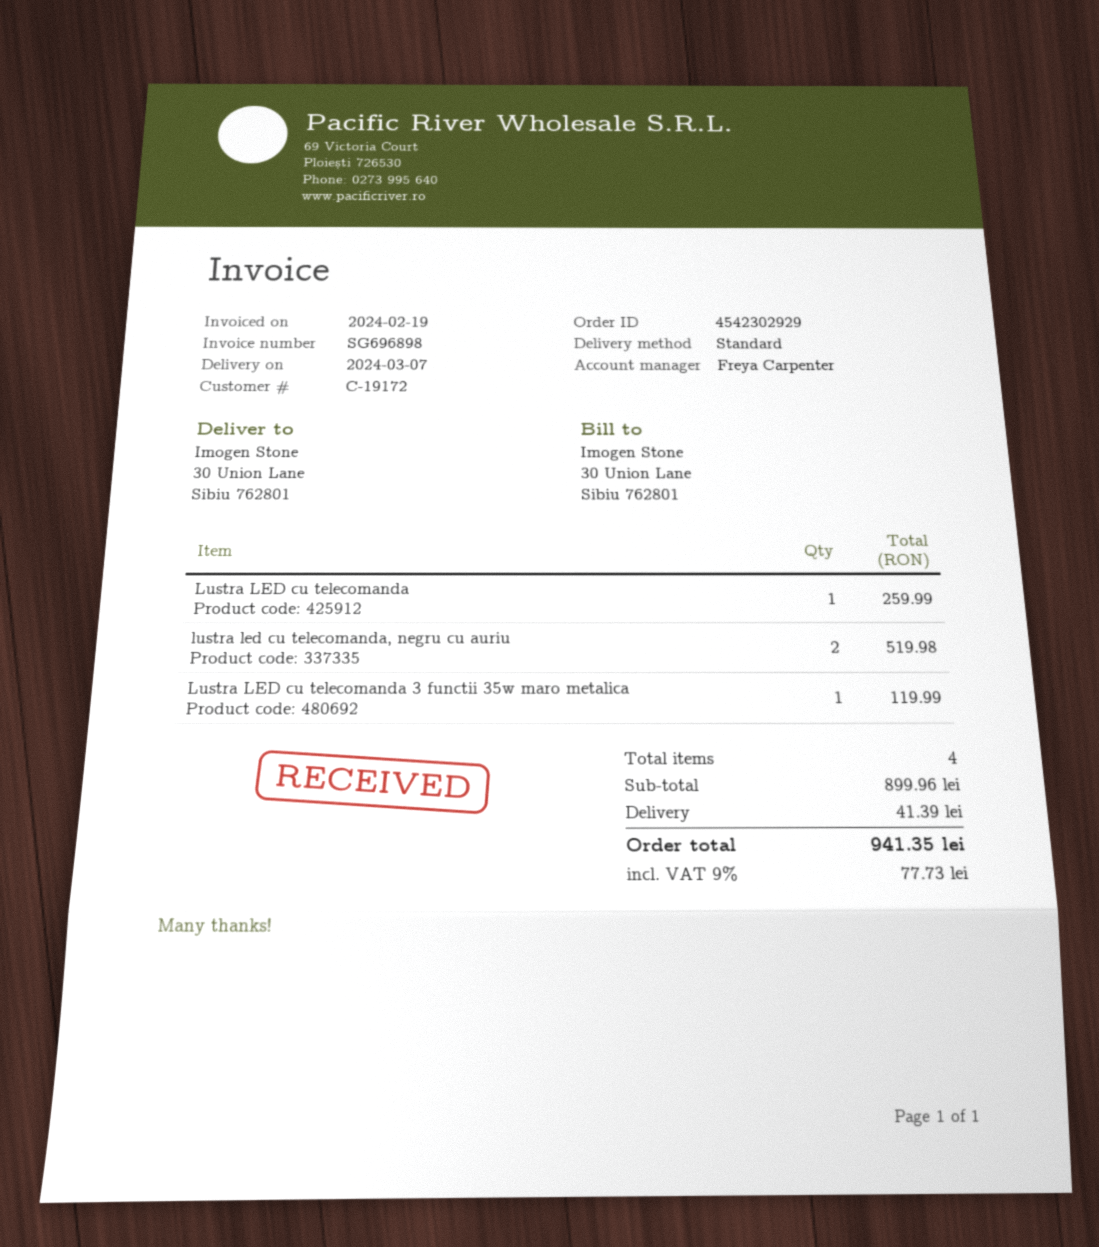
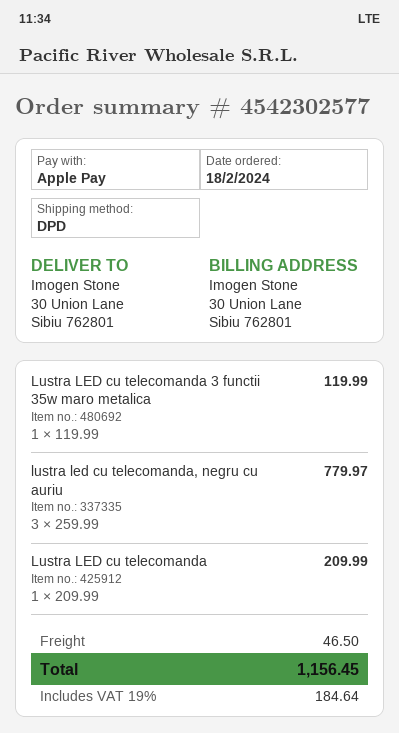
order number: 4542302929 -> 4542302577
shipping method: standard -> DPD
Lustra LED cu telecomanda: 1 for 259.99 -> 1 for 209.99
lustra led cu telecomanda, negru cu auriu: 2 for 519.98 -> 3 for 779.97
shipping: 41.39 -> 46.50
tax: 9% = 77.73 -> 19% = 184.64
total: 941.35 -> 1156.45

